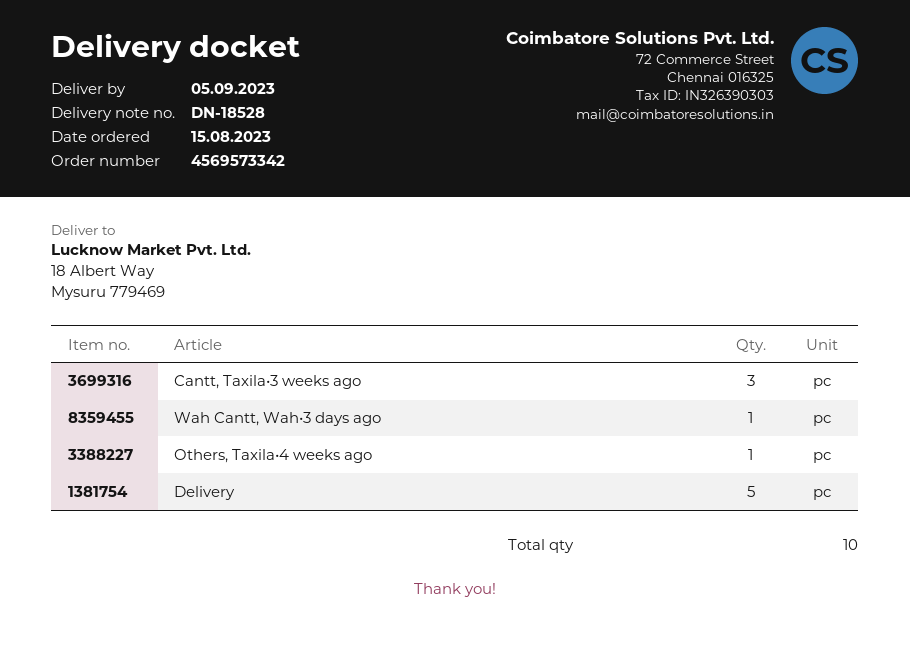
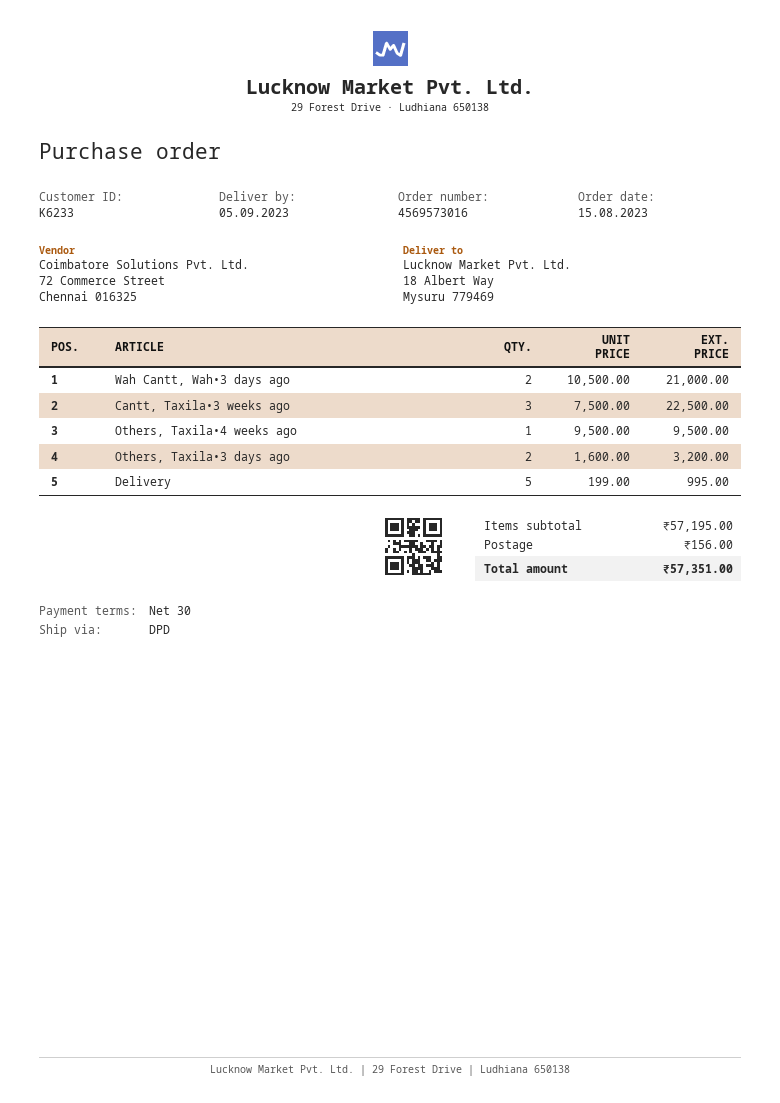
order number: 4569573342 -> 4569573016
Wah Cantt, Wah•3 days ago: 1 -> 2
Others, Taxila•3 days ago: none -> 2

